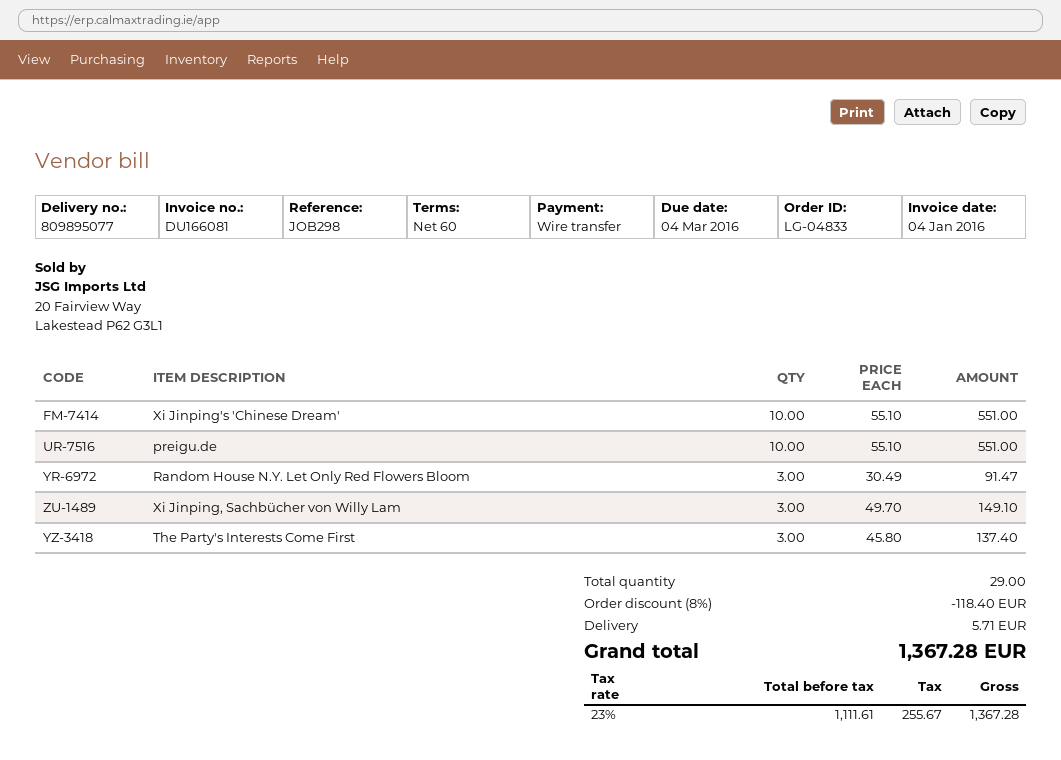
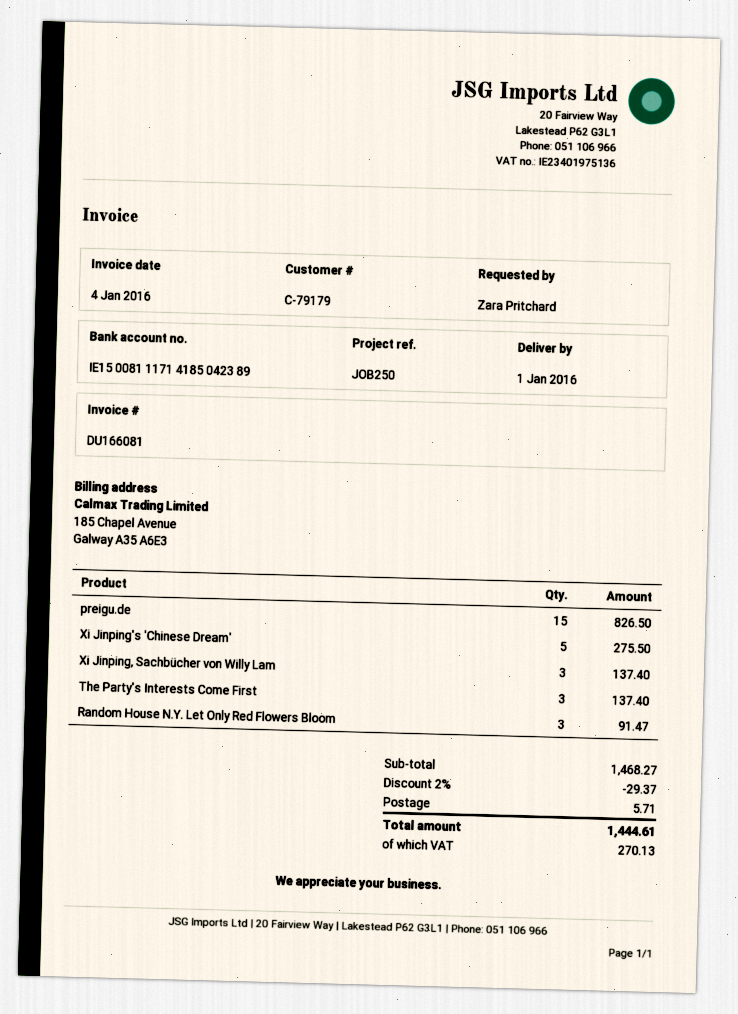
reference: JOB298 -> JOB250
Xi Jinping's 'Chinese Dream': 10 for 551.00 -> 5 for 275.50
preigu.de: 10 for 551.00 -> 15 for 826.50
Xi Jinping, Sachbücher von Willy Lam: 3 for 149.10 -> 3 for 137.40
discount: 8% = 118.40 -> 2% = 29.37
tax: 255.67 -> 270.13
total: 1367.28 -> 1444.61

